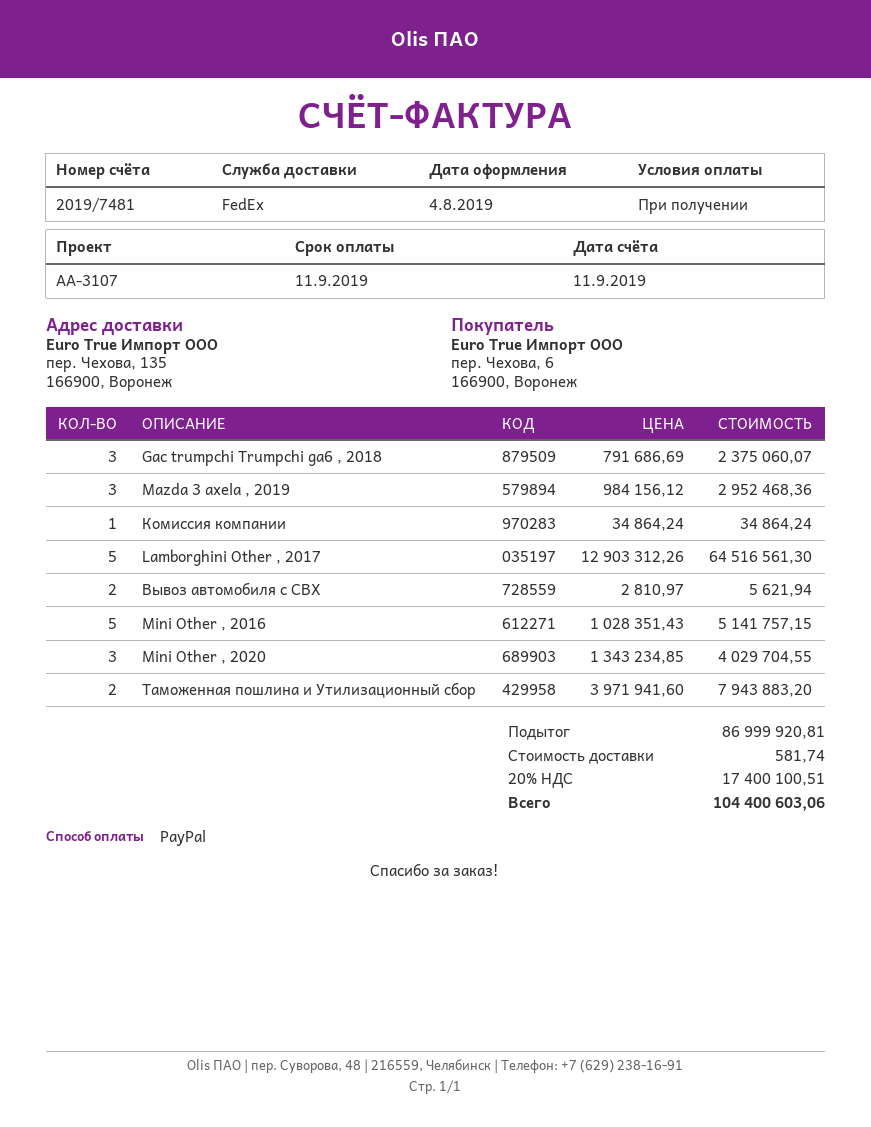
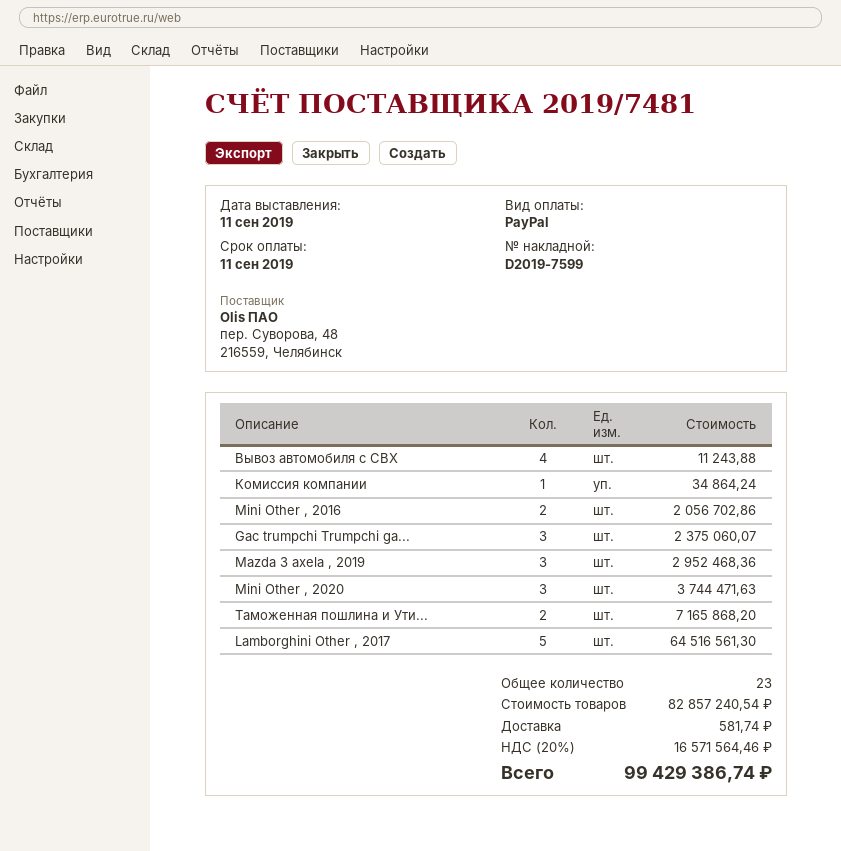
Вывоз автомобиля с СВХ: 2 for 5621.94 -> 4 for 11243.88
Mini Other , 2016: 5 for 5141757.15 -> 2 for 2056702.86
Mini Other , 2020: 3 for 4029704.55 -> 3 for 3744471.63
Таможенная пошлина и Утилизационный сбор: 2 for 7943883.20 -> 2 for 7165868.20
subtotal: 86999920.81 -> 82857240.54
tax: 20% = 17400100.51 -> 20% = 16571564.46
total: 104400603.06 -> 99429386.74

